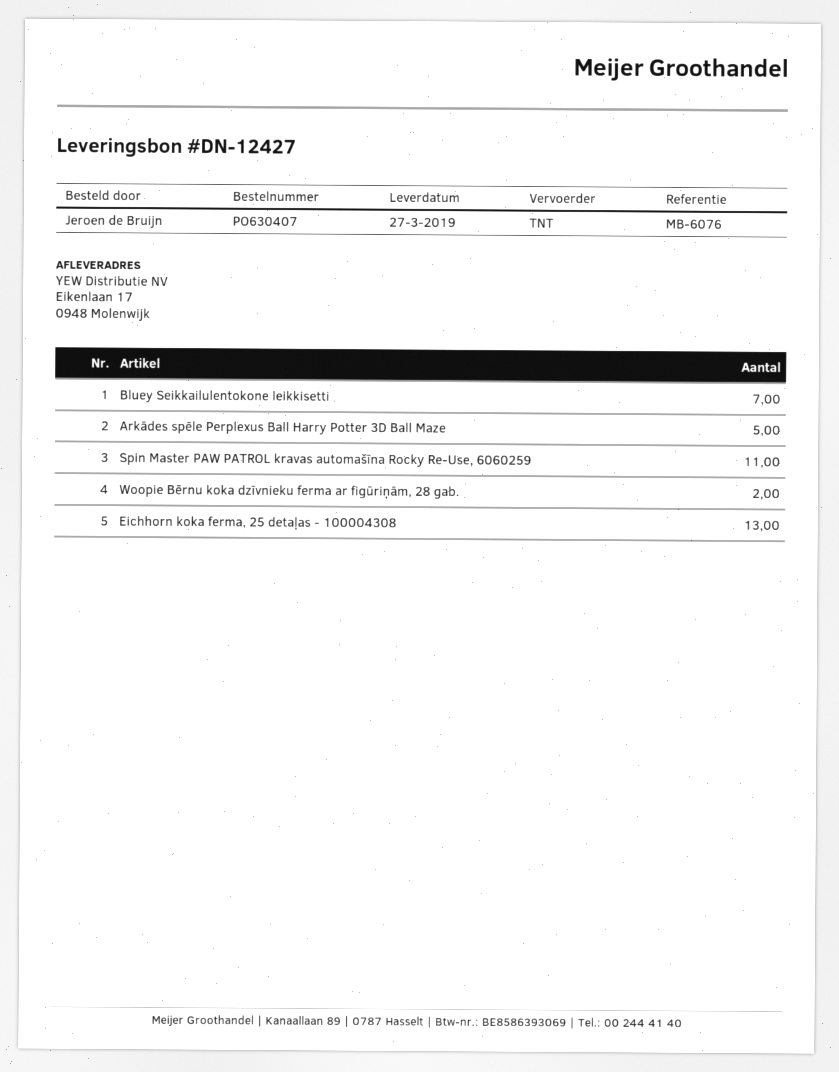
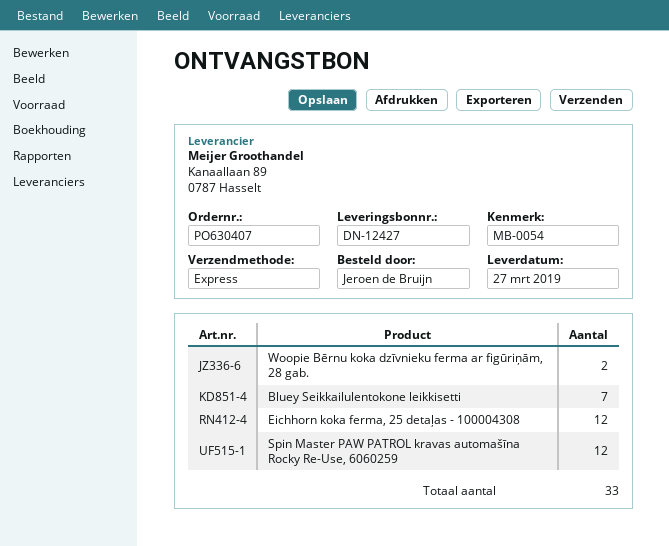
reference: MB-6076 -> MB-0054
shipping method: TNT -> express
Arkādes spēle Perplexus Ball Harry Potter 3D Ball Maze: 5 -> none
Spin Master PAW PATROL kravas automašīna Rocky Re-Use, 6060259: 11 -> 12
Eichhorn koka ferma, 25 detaļas - 100004308: 13 -> 12

